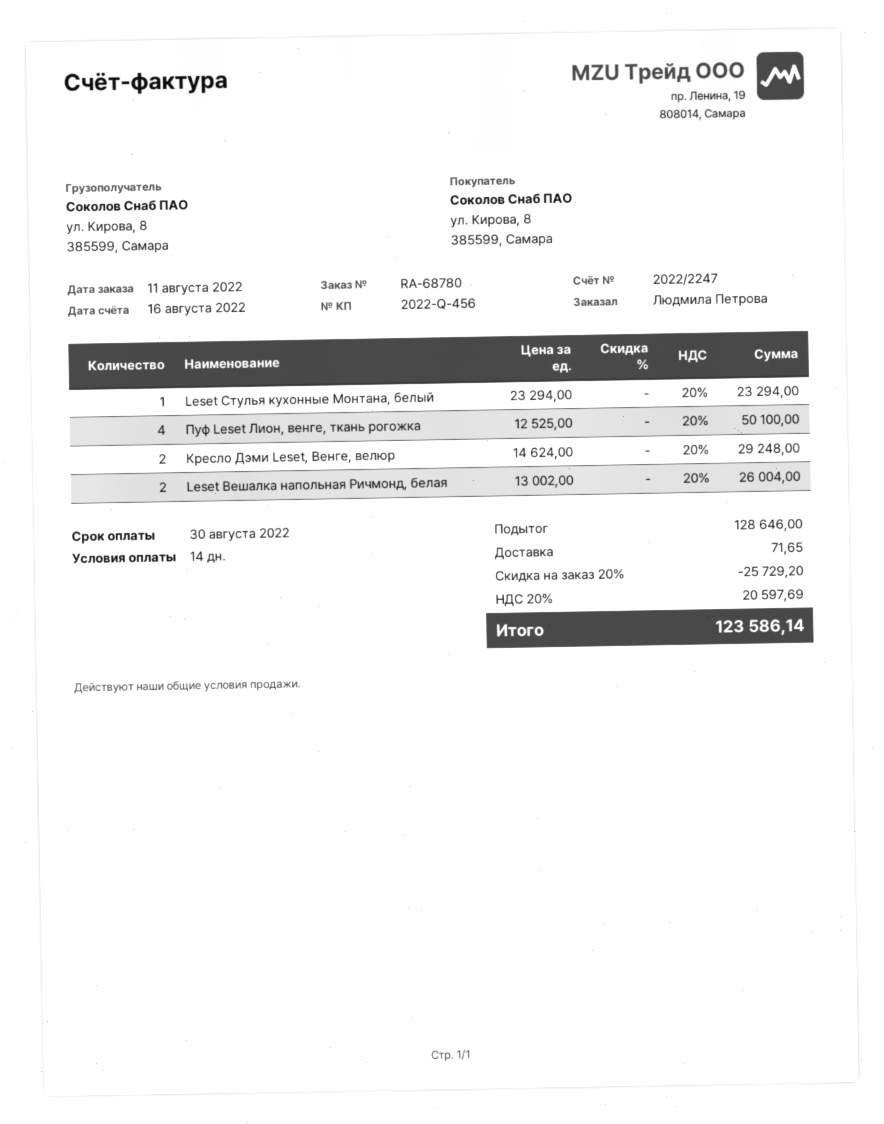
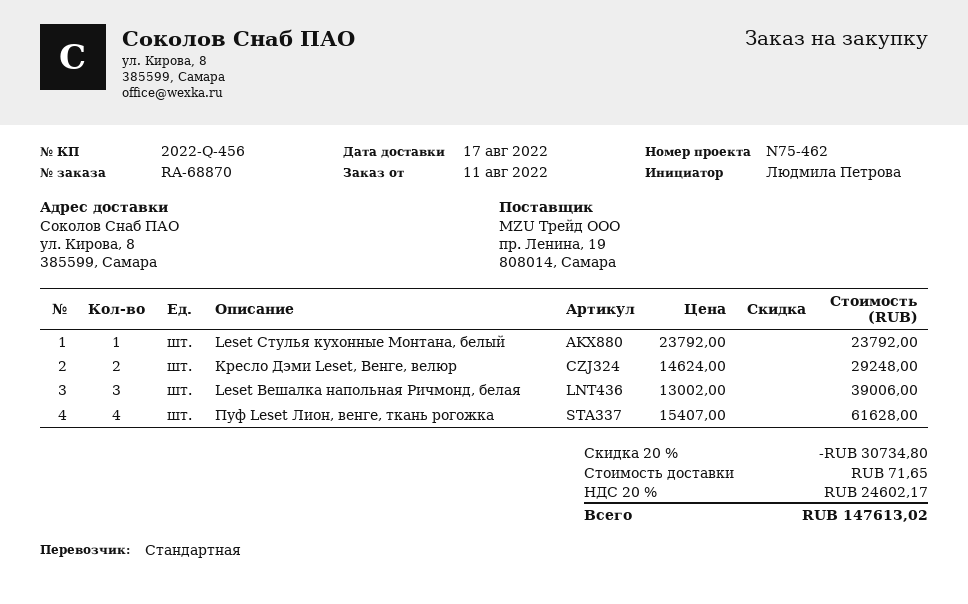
order number: RA-68780 -> RA-68870
Leset Стулья кухонные Монтана, белый: 1 x 23294.00 = 23294.00 -> 1 x 23792.00 = 23792.00
Пуф Leset Лион, венге, ткань рогожка: 4 x 12525.00 = 50100.00 -> 4 x 15407.00 = 61628.00
Leset Вешалка напольная Ричмонд, белая: 2 x 13002.00 = 26004.00 -> 3 x 13002.00 = 39006.00
discount: 20% = 25729.20 -> 20% = 30734.80
tax: 20% = 20597.69 -> 20% = 24602.17
total: 123586.14 -> 147613.02

